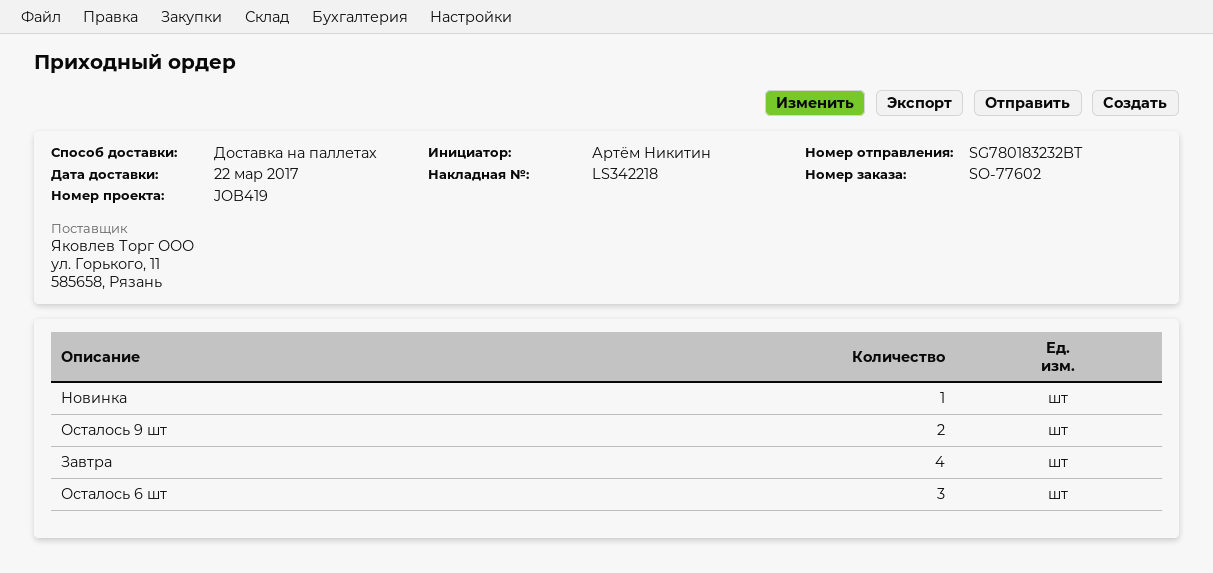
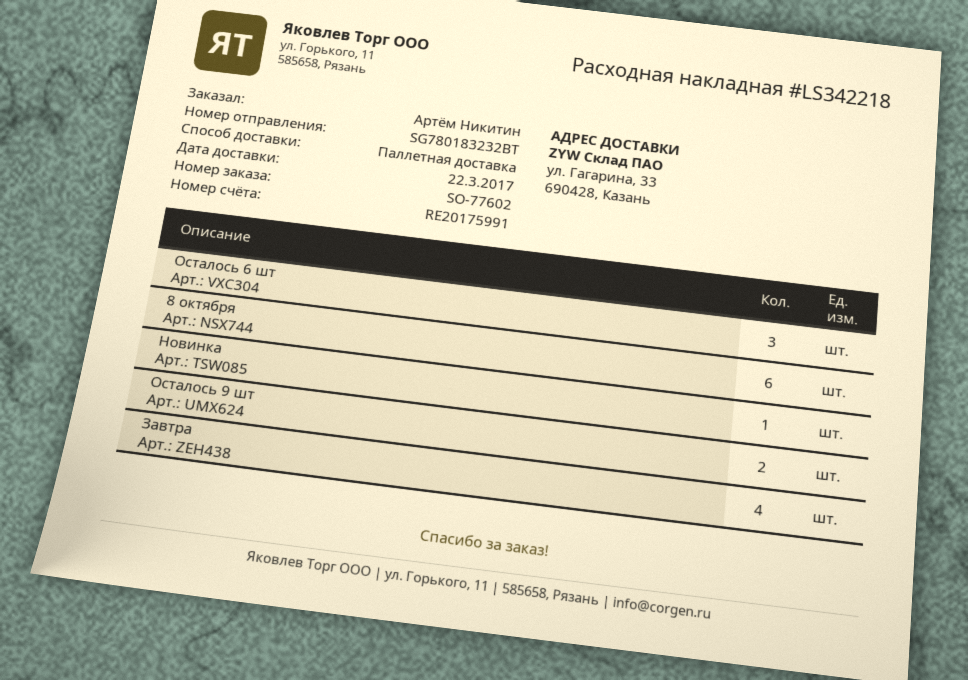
8 октября: none -> 6

